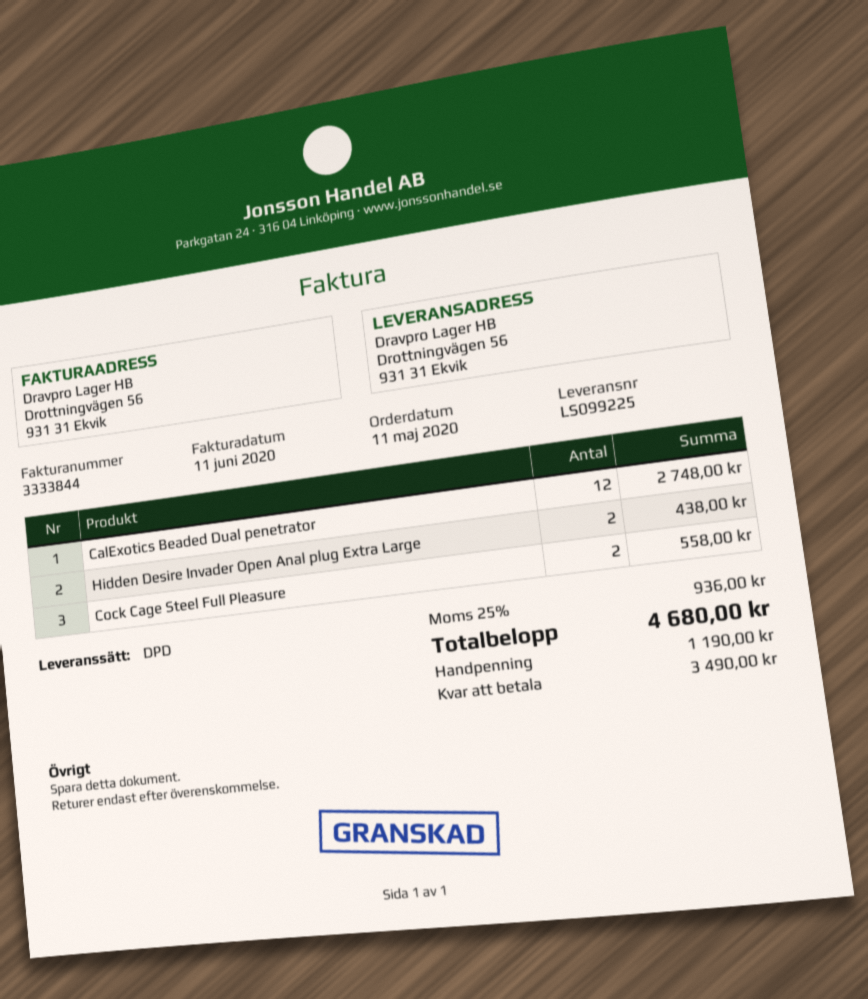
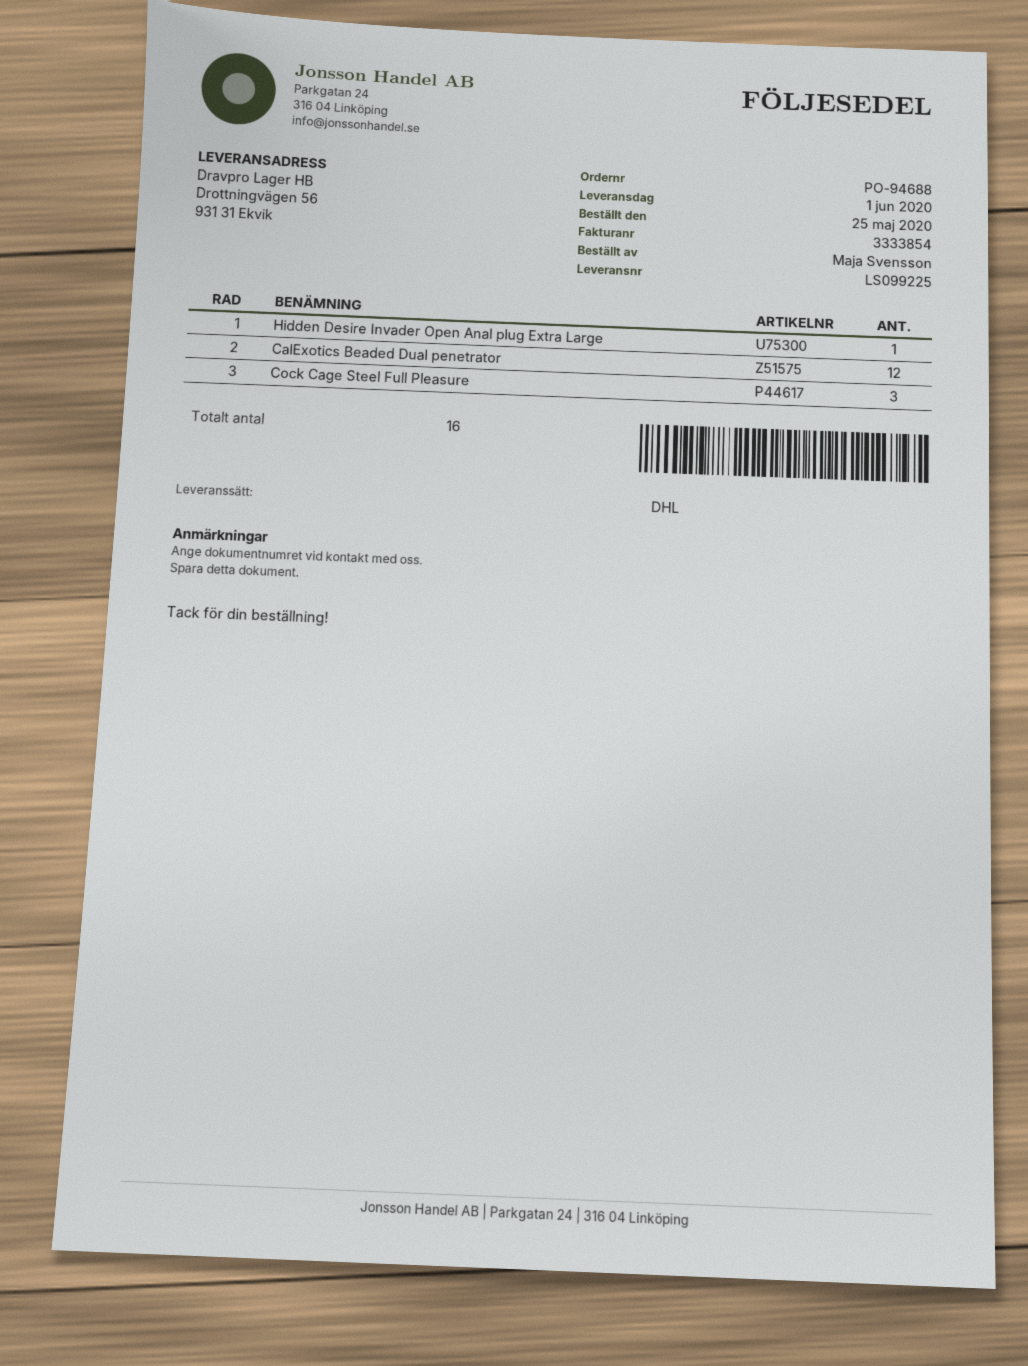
order date: 2020-05-11 -> 2020-05-25
invoice number: 3333844 -> 3333854
shipping method: DPD -> DHL
Hidden Desire Invader Open Anal plug Extra Large: 2 -> 1
Cock Cage Steel Full Pleasure: 2 -> 3

